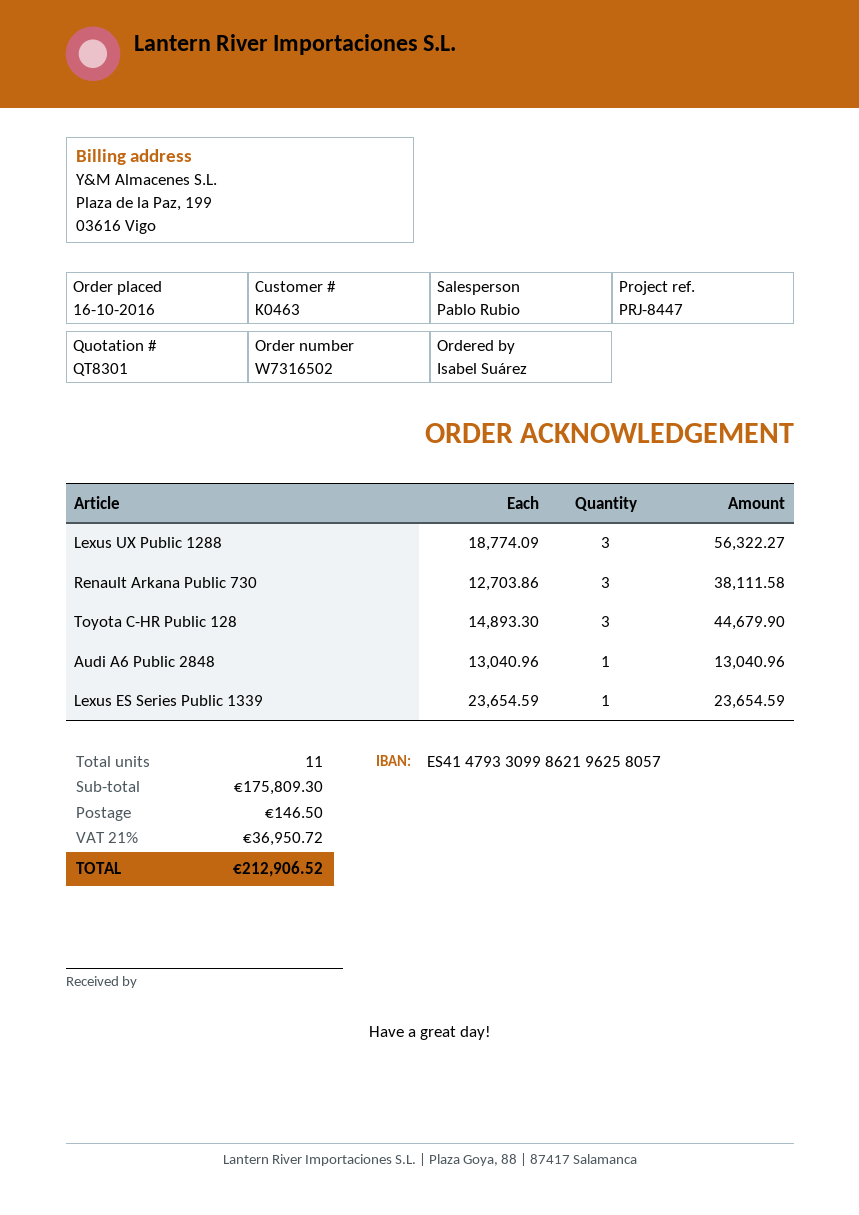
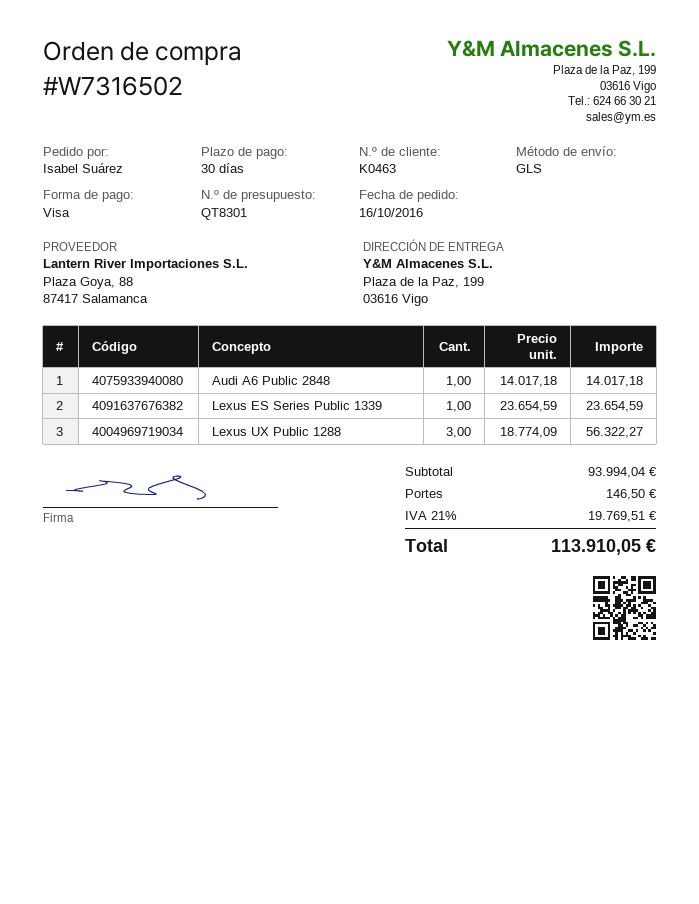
Renault Arkana Public 730: 3 x 12703.86 = 38111.58 -> none
Toyota C-HR Public 128: 3 x 14893.30 = 44679.90 -> none
Audi A6 Public 2848: 1 x 13040.96 = 13040.96 -> 1 x 14017.18 = 14017.18
subtotal: 175809.30 -> 93994.04
tax: 21% = 36950.72 -> 21% = 19769.51
total: 212906.52 -> 113910.05

